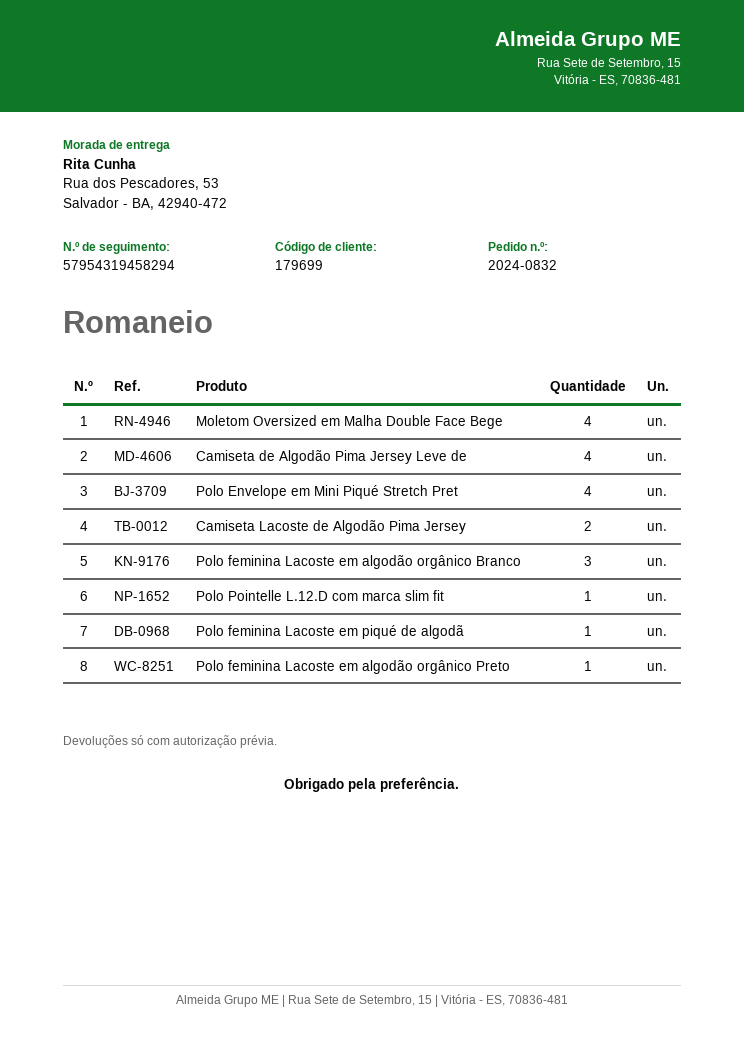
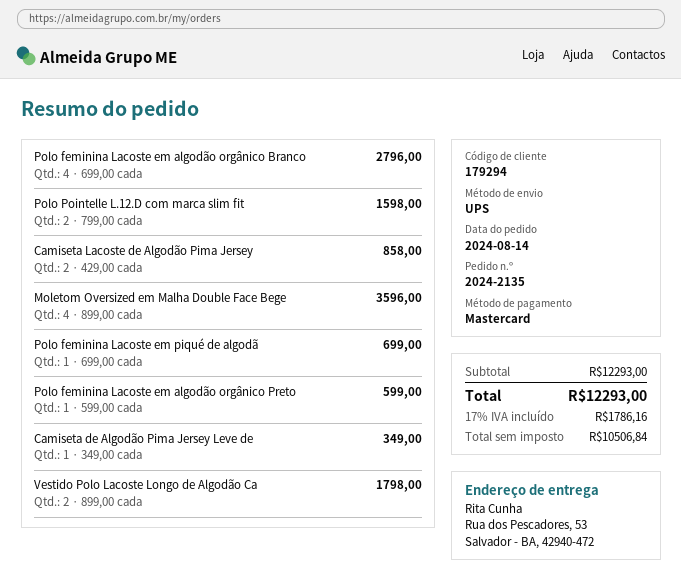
order number: 2024-0832 -> 2024-2135
customer number: 179699 -> 179294
Camiseta de Algodão Pima Jersey Leve de: 4 -> 1
Polo Envelope em Mini Piqué Stretch Pret: 4 -> none
Polo feminina Lacoste em algodão orgânico Branco: 3 -> 4
Polo Pointelle L.12.D com marca slim fit: 1 -> 2
Vestido Polo Lacoste Longo de Algodão Ca: none -> 2

